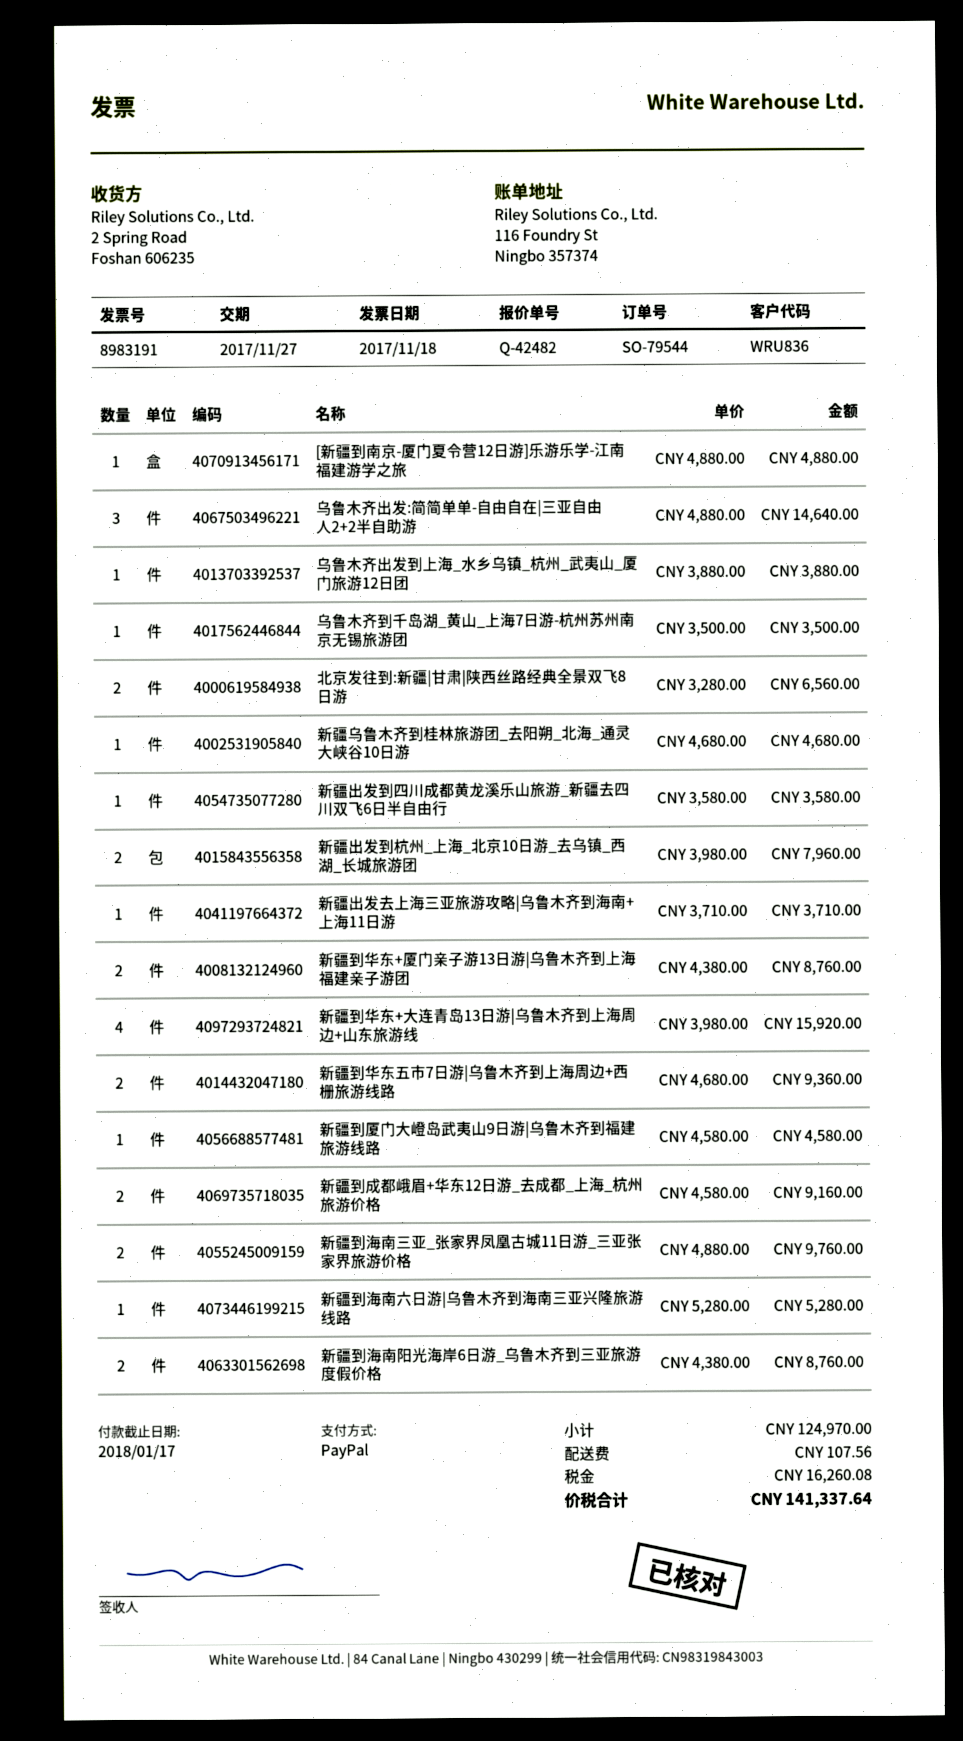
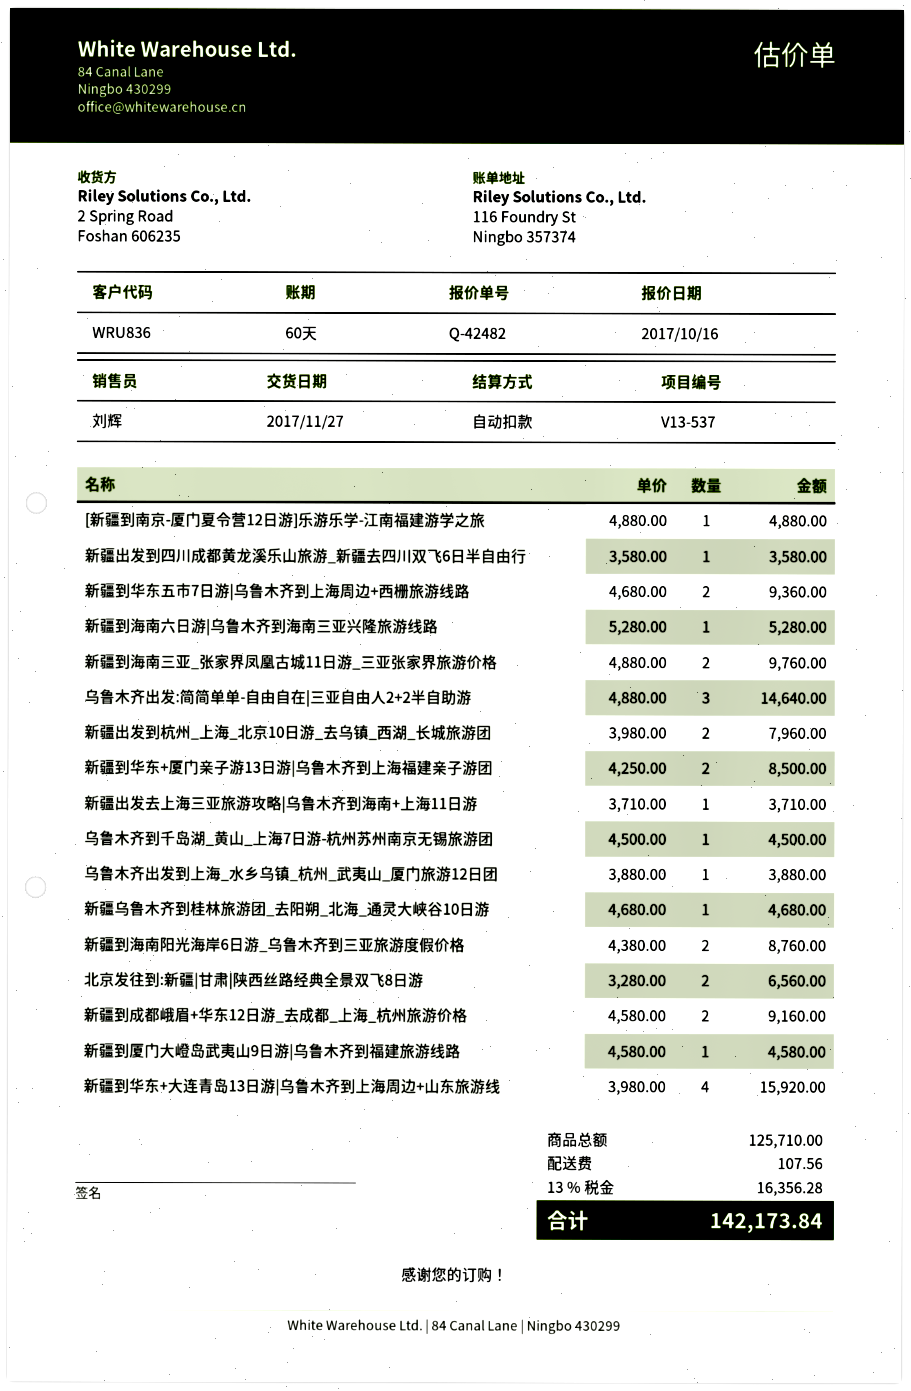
payment method: PayPal -> direct debit
乌鲁木齐到千岛湖_黄山_上海7日游-杭州苏州南京无锡旅游团: 1 x 3500.00 = 3500.00 -> 1 x 4500.00 = 4500.00
新疆到华东+厦门亲子游13日游|乌鲁木齐到上海福建亲子游团: 2 x 4380.00 = 8760.00 -> 2 x 4250.00 = 8500.00
subtotal: 124970.00 -> 125710.00
tax: 16260.08 -> 16356.28
total: 141337.64 -> 142173.84

